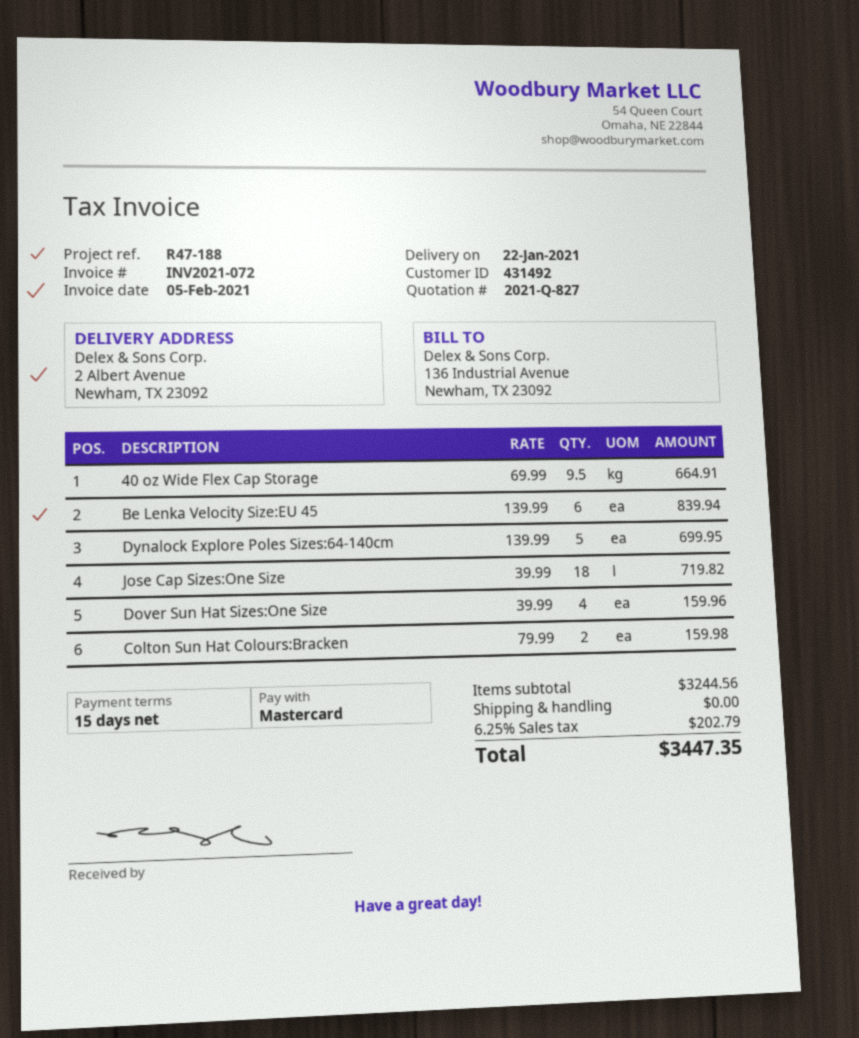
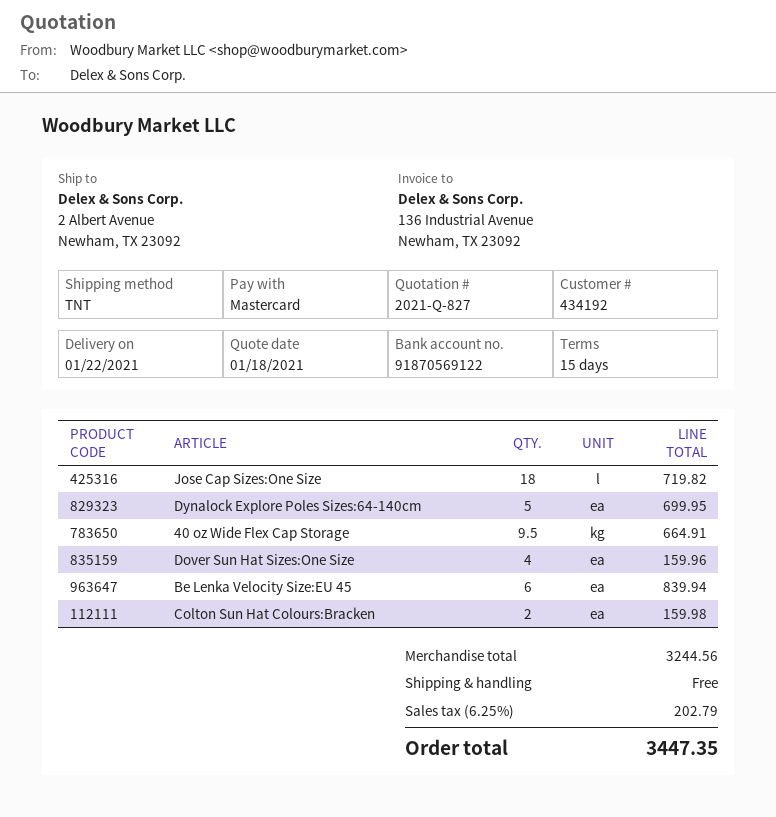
customer number: 431492 -> 434192

